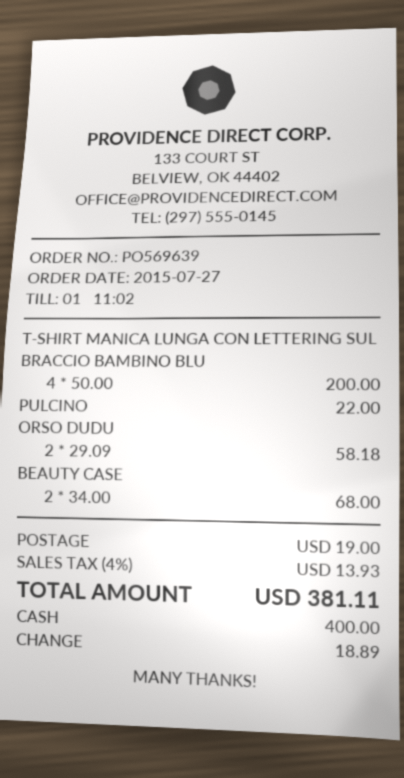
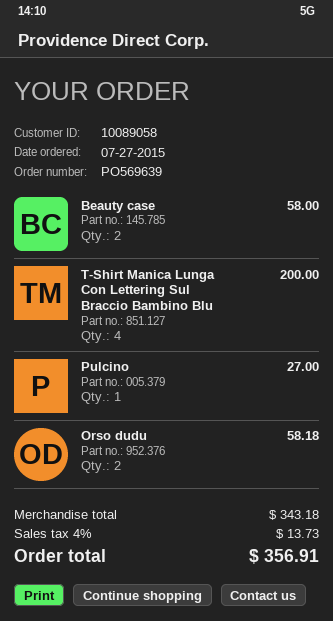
PULCINO: 1 for 22.00 -> 1 for 27.00
BEAUTY CASE: 2 for 68.00 -> 2 for 58.00
shipping: 19.00 -> none
tax: 4% = 13.93 -> 4% = 13.73
total: 381.11 -> 356.91

